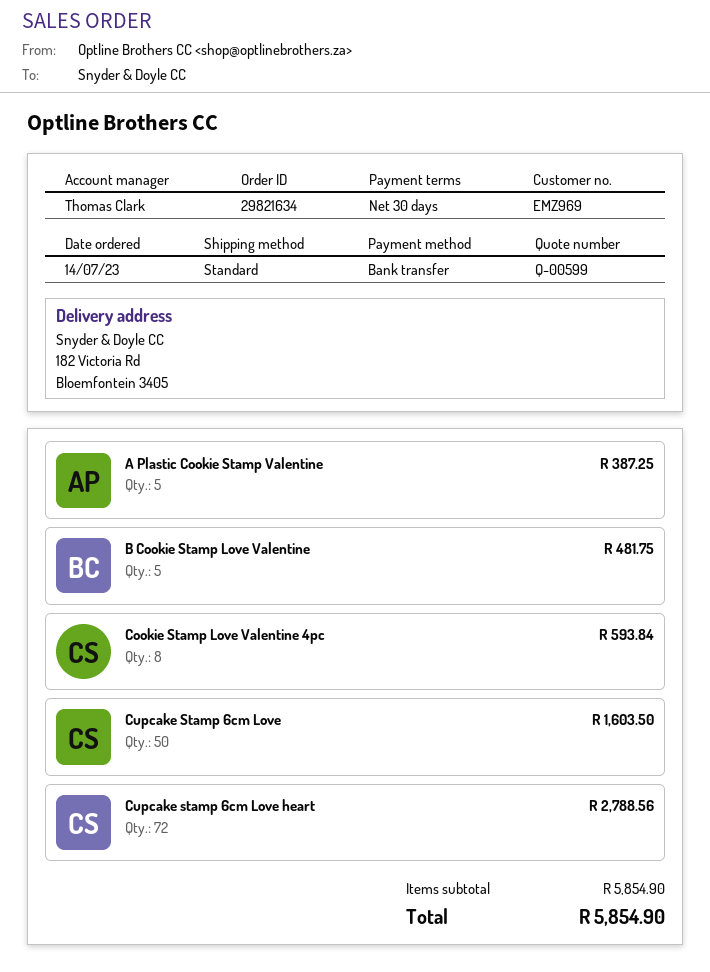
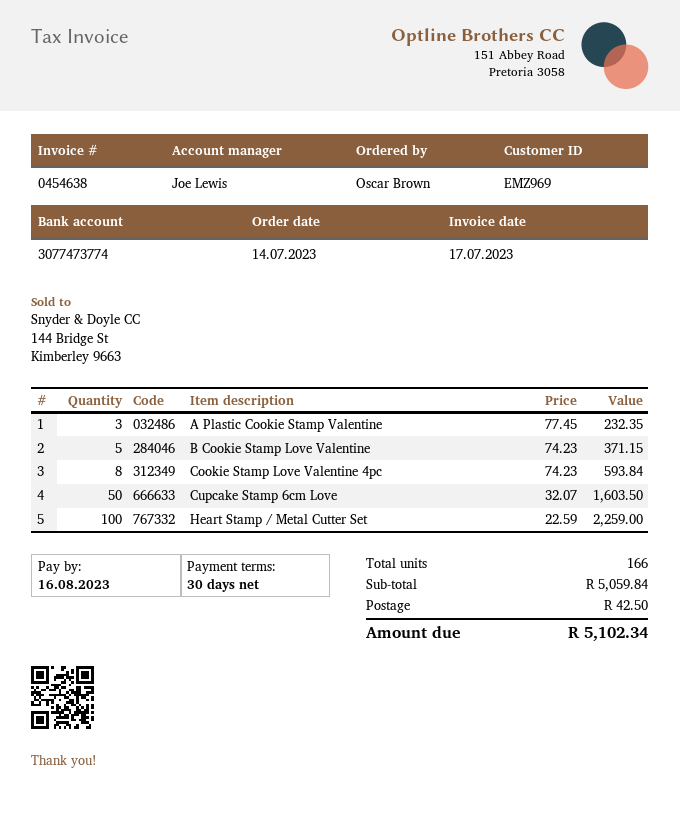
sales rep: Thomas Clark -> Joe Lewis
A Plastic Cookie Stamp Valentine: 5 for 387.25 -> 3 for 232.35
B Cookie Stamp Love Valentine: 5 for 481.75 -> 5 for 371.15
Cupcake stamp 6cm Love heart: 72 for 2788.56 -> none
Heart Stamp / Metal Cutter Set: none -> 100 for 2259.00
subtotal: 5854.90 -> 5059.84
shipping: none -> 42.50
total: 5854.90 -> 5102.34

